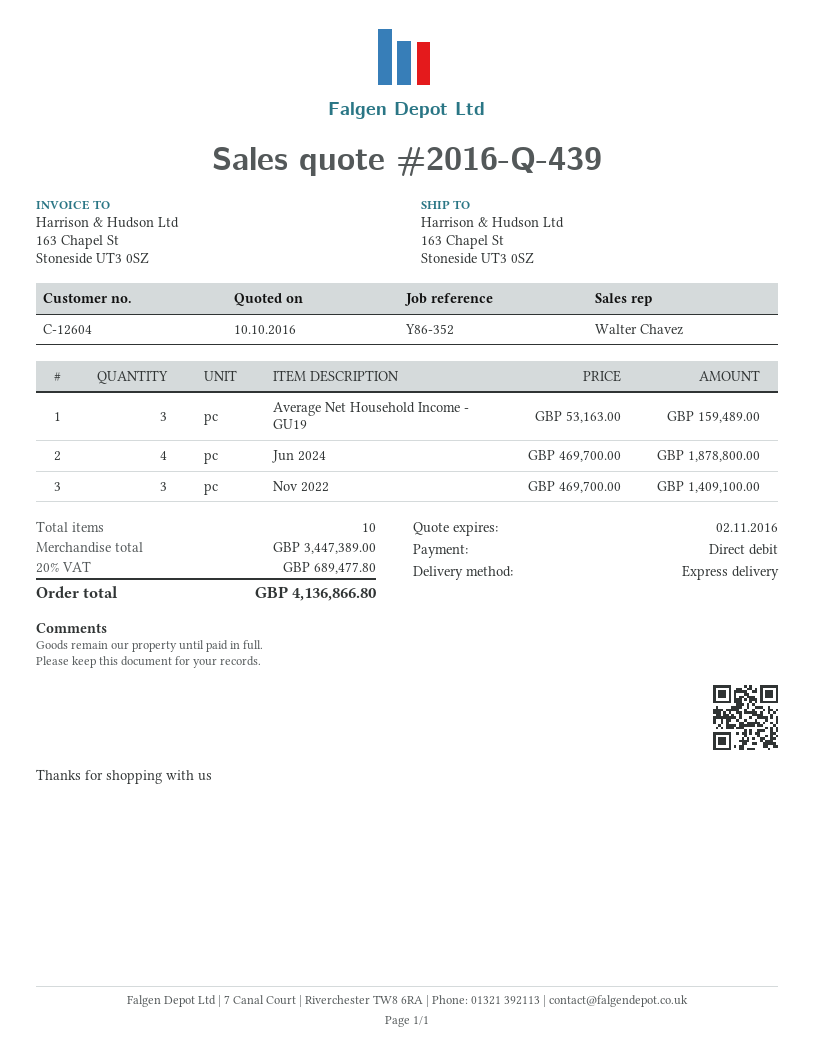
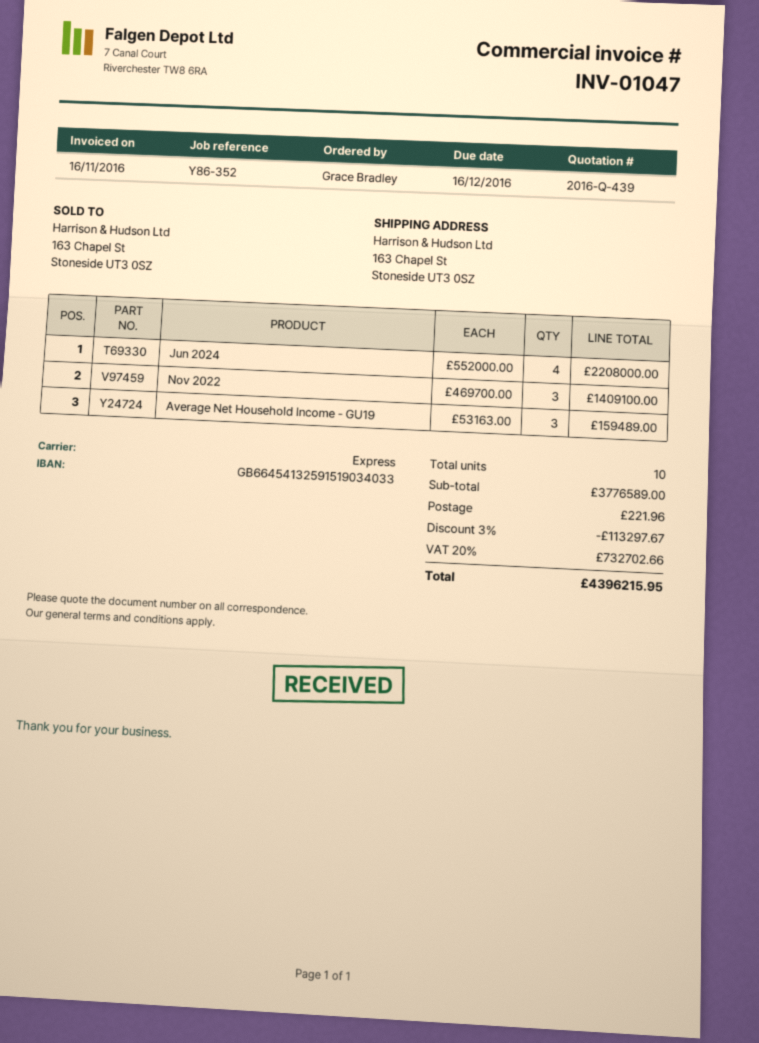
Jun 2024: 4 x 469700.00 = 1878800.00 -> 4 x 552000.00 = 2208000.00
subtotal: 3447389.00 -> 3776589.00
discount: none -> 3% = 113297.67
shipping: none -> 221.96
tax: 20% = 689477.80 -> 20% = 732702.66
total: 4136866.80 -> 4396215.95

